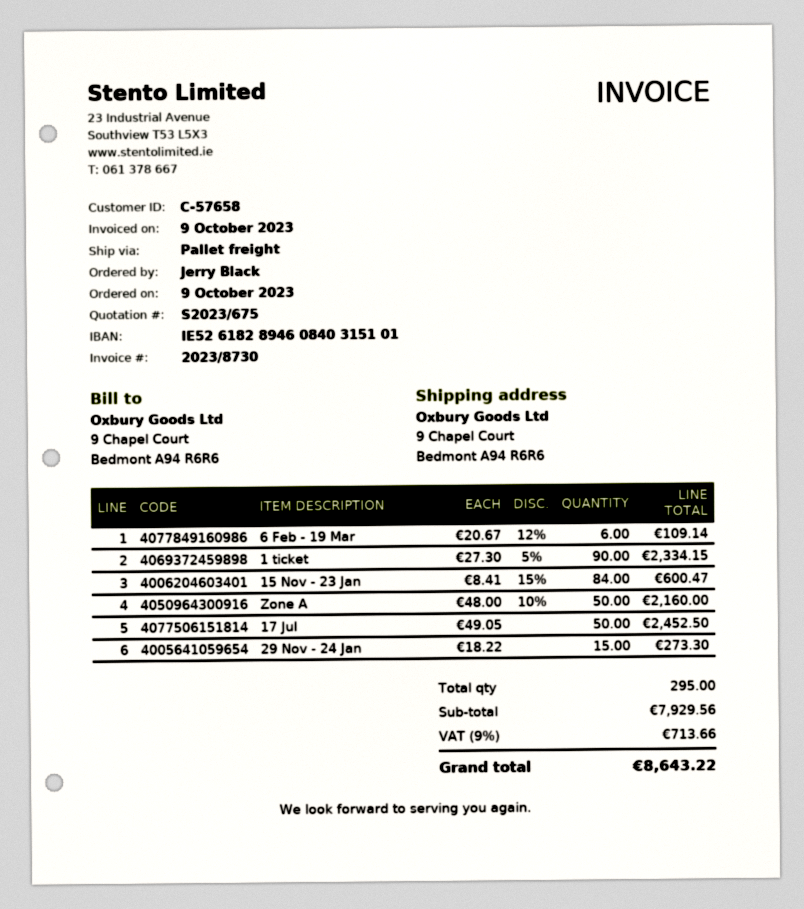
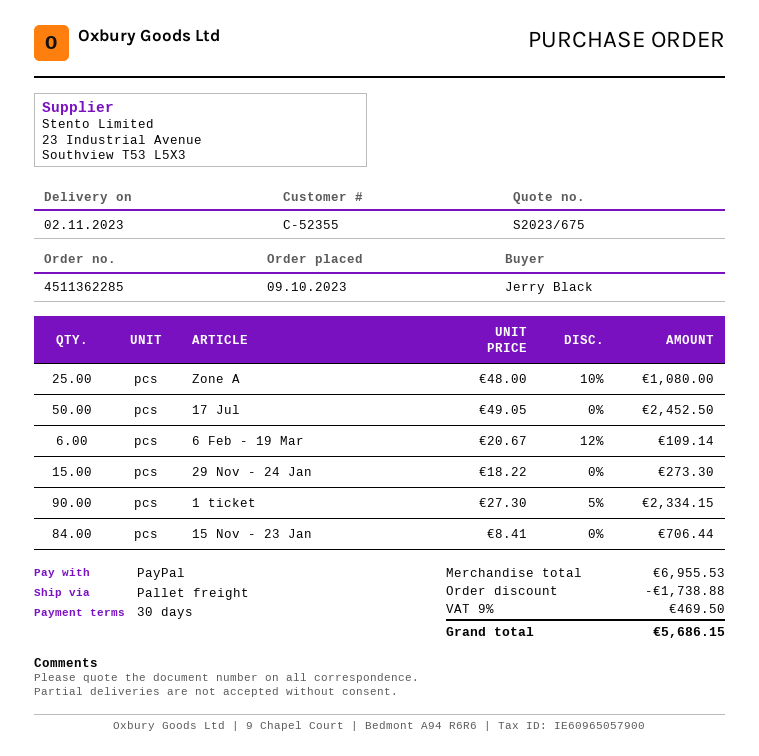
customer number: C-57658 -> C-52355
15 Nov - 23 Jan: 84 x 8.41 - 15% = 600.47 -> 84 x 8.41 = 706.44
Zone A: 50 x 48.00 - 10% = 2160.00 -> 25 x 48.00 - 10% = 1080.00
subtotal: 7929.56 -> 6955.53
discount: none -> 1738.88
tax: 9% = 713.66 -> 9% = 469.50
total: 8643.22 -> 5686.15

